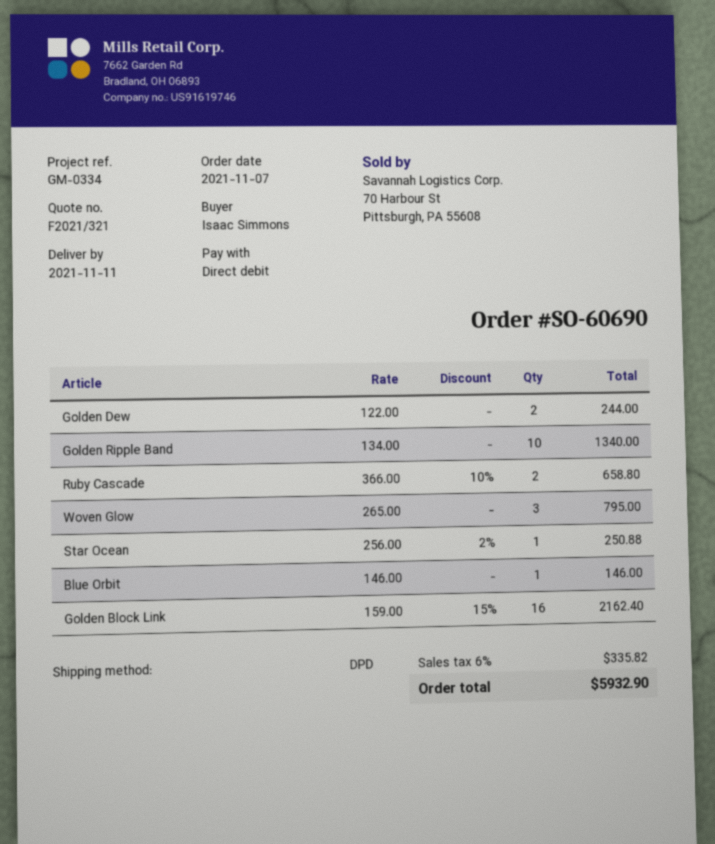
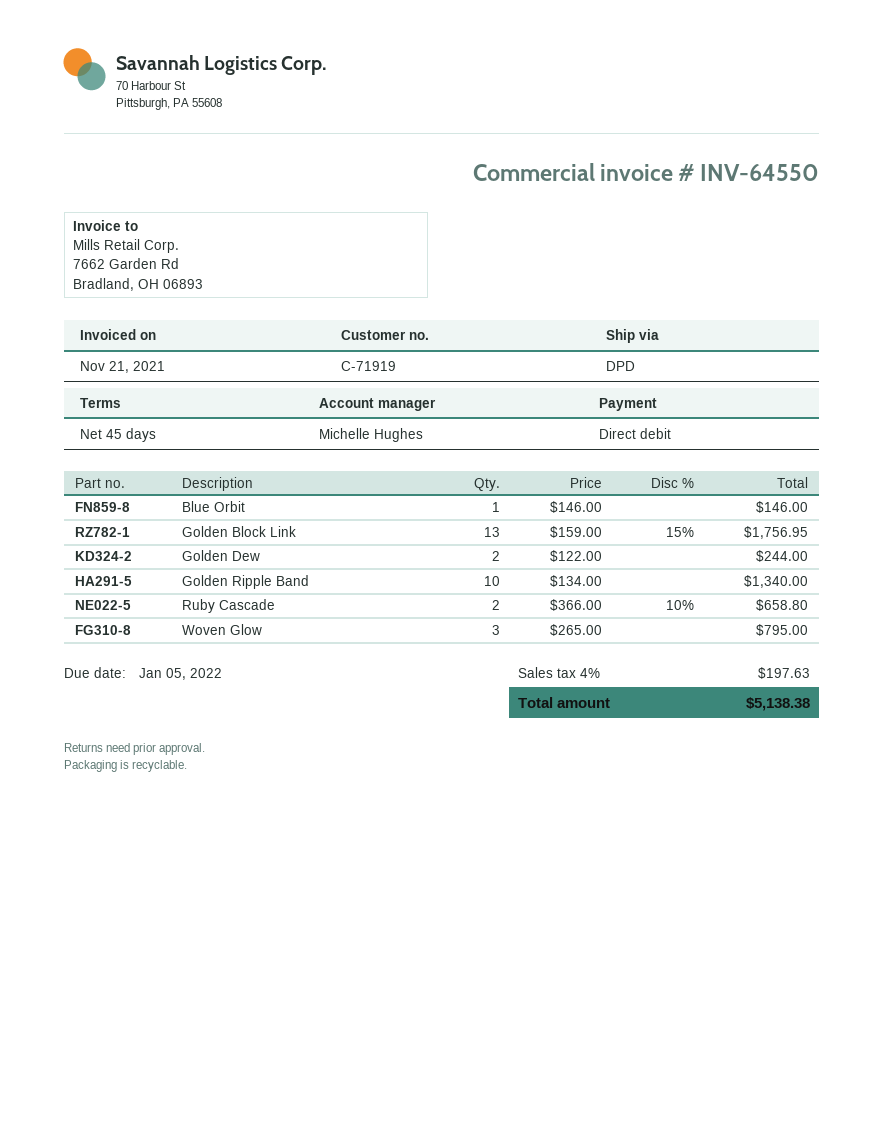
Star Ocean: 1 x 256.00 - 2% = 250.88 -> none
Golden Block Link: 16 x 159.00 - 15% = 2162.40 -> 13 x 159.00 - 15% = 1756.95
tax: 6% = 335.82 -> 4% = 197.63
total: 5932.90 -> 5138.38

